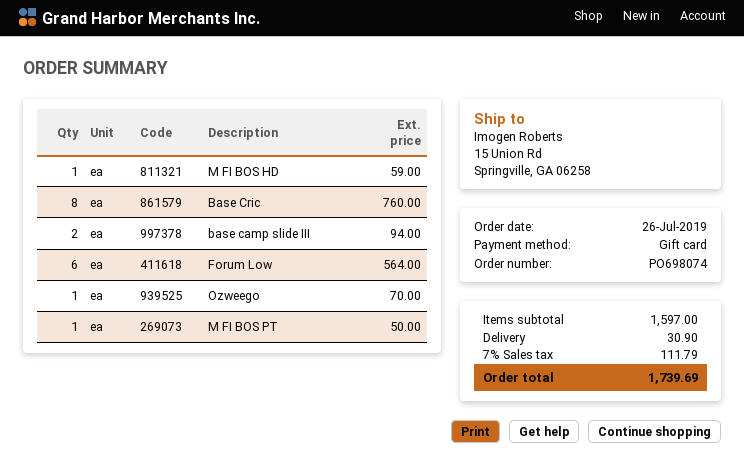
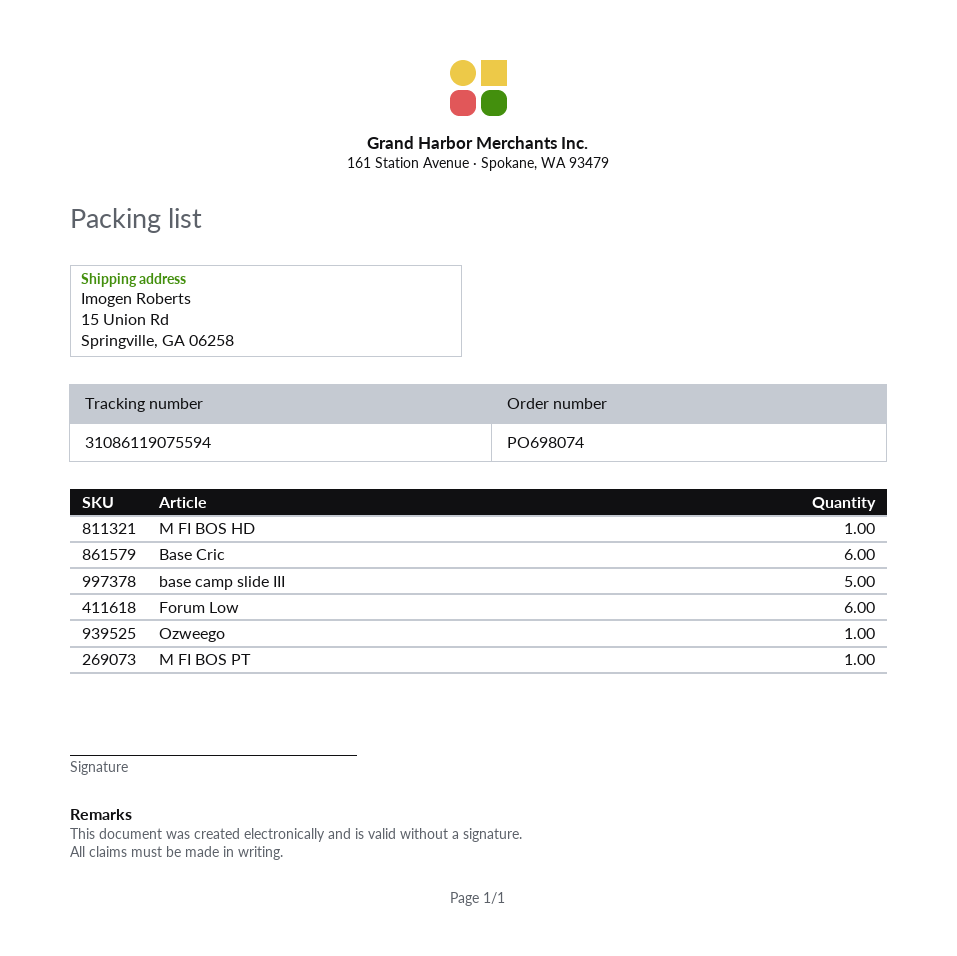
Base Cric: 8 -> 6
base camp slide III: 2 -> 5

